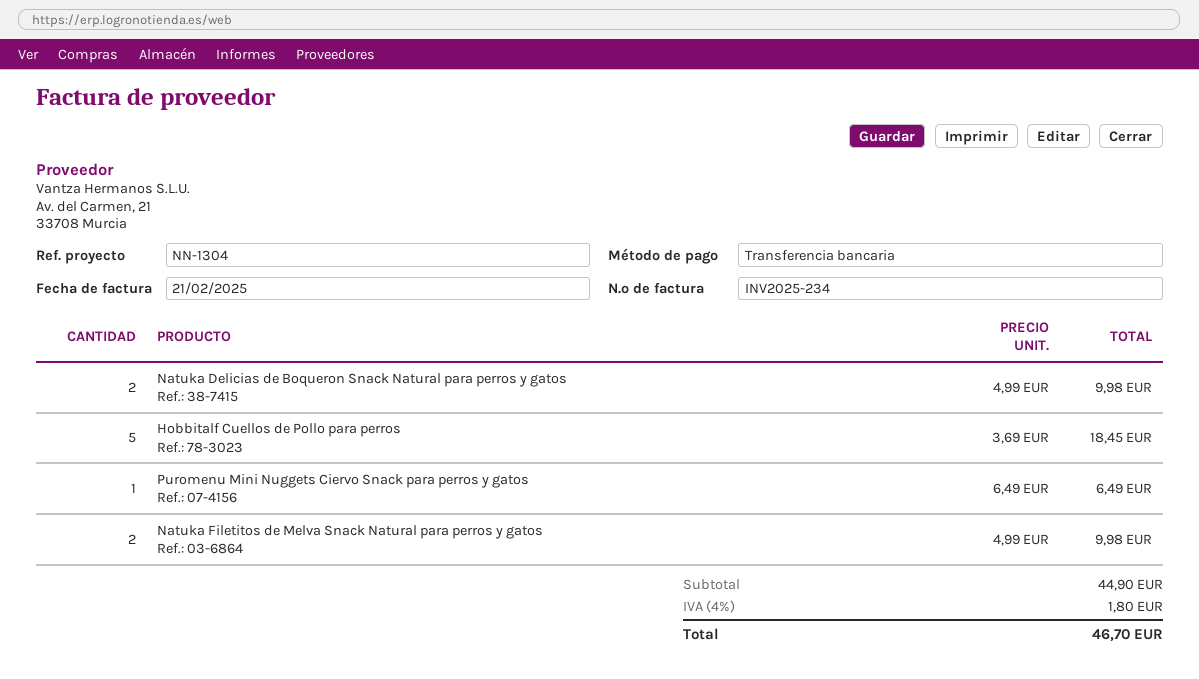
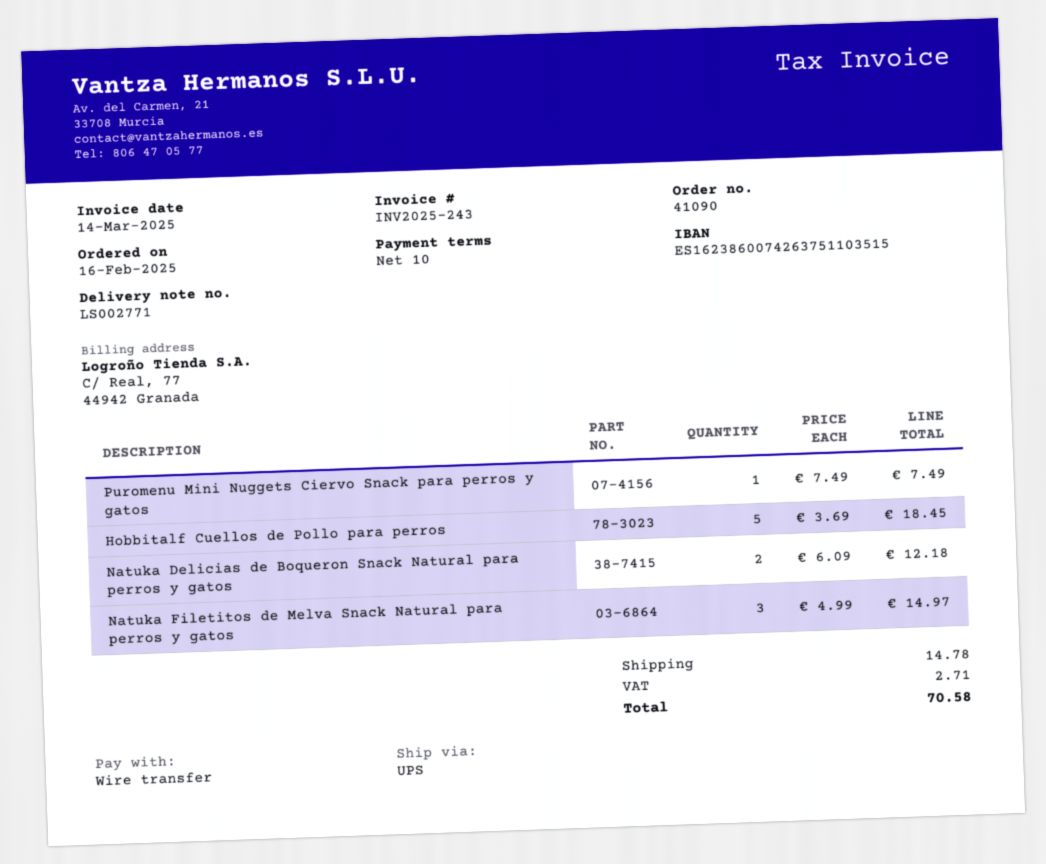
invoice number: INV2025-234 -> INV2025-243
invoice date: 2025-02-21 -> 2025-03-14
Natuka Delicias de Boqueron Snack Natural para perros y gatos: 2 x 4.99 = 9.98 -> 2 x 6.09 = 12.18
Puromenu Mini Nuggets Ciervo Snack para perros y gatos: 1 x 6.49 = 6.49 -> 1 x 7.49 = 7.49
Natuka Filetitos de Melva Snack Natural para perros y gatos: 2 x 4.99 = 9.98 -> 3 x 4.99 = 14.97
shipping: none -> 14.78
tax: 1.80 -> 2.71
total: 46.70 -> 70.58

